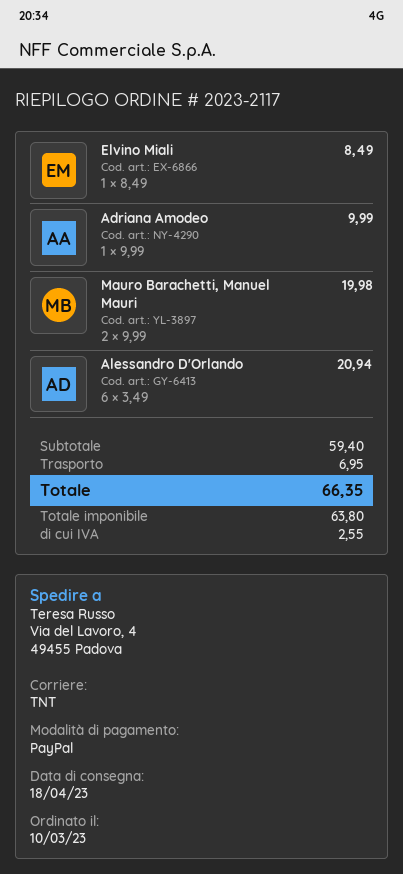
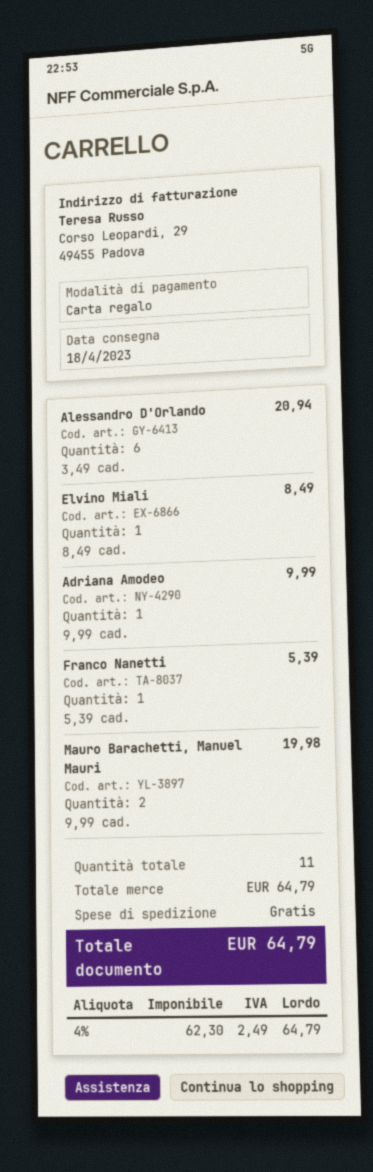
payment method: PayPal -> gift card
Franco Nanetti: none -> 1 x 5.39 = 5.39
subtotal: 59.40 -> 64.79
shipping: 6.95 -> 0.00
net: 63.80 -> 62.30
tax: 2.55 -> 2.49
total: 66.35 -> 64.79

